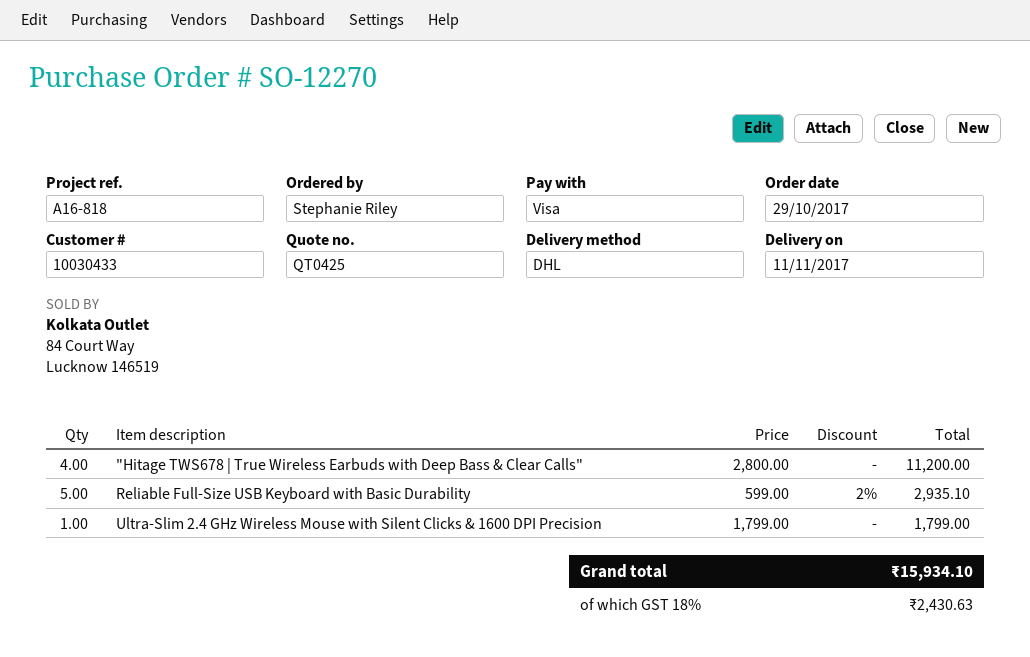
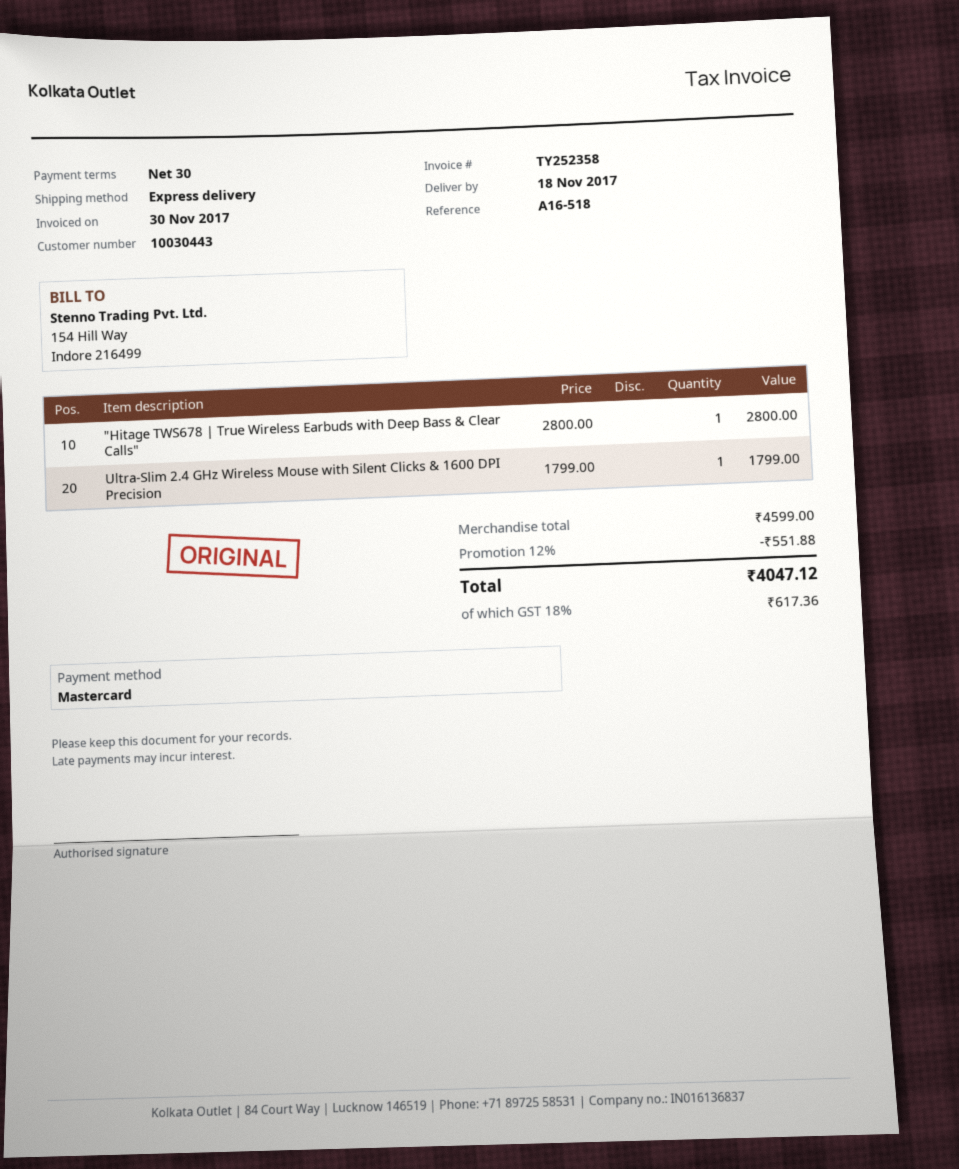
delivery date: 2017-11-11 -> 2017-11-18
customer number: 10030433 -> 10030443
reference: A16-818 -> A16-518
payment method: Visa -> Mastercard
shipping method: DHL -> express
"Hitage TWS678 | True Wireless Earbuds with Deep Bass & Clear Calls": 4 x 2800.00 = 11200.00 -> 1 x 2800.00 = 2800.00
Reliable Full‑Size USB Keyboard with Basic Durability: 5 x 599.00 - 2% = 2935.10 -> none
discount: none -> 12% = 551.88
tax: 18% = 2430.63 -> 18% = 617.36
total: 15934.10 -> 4047.12

